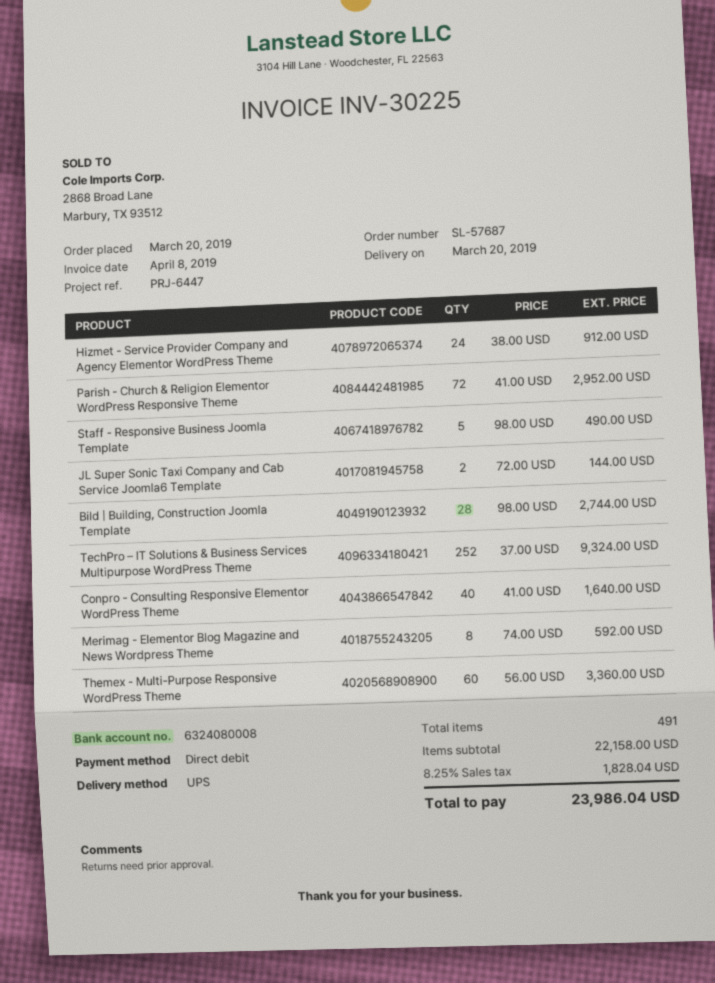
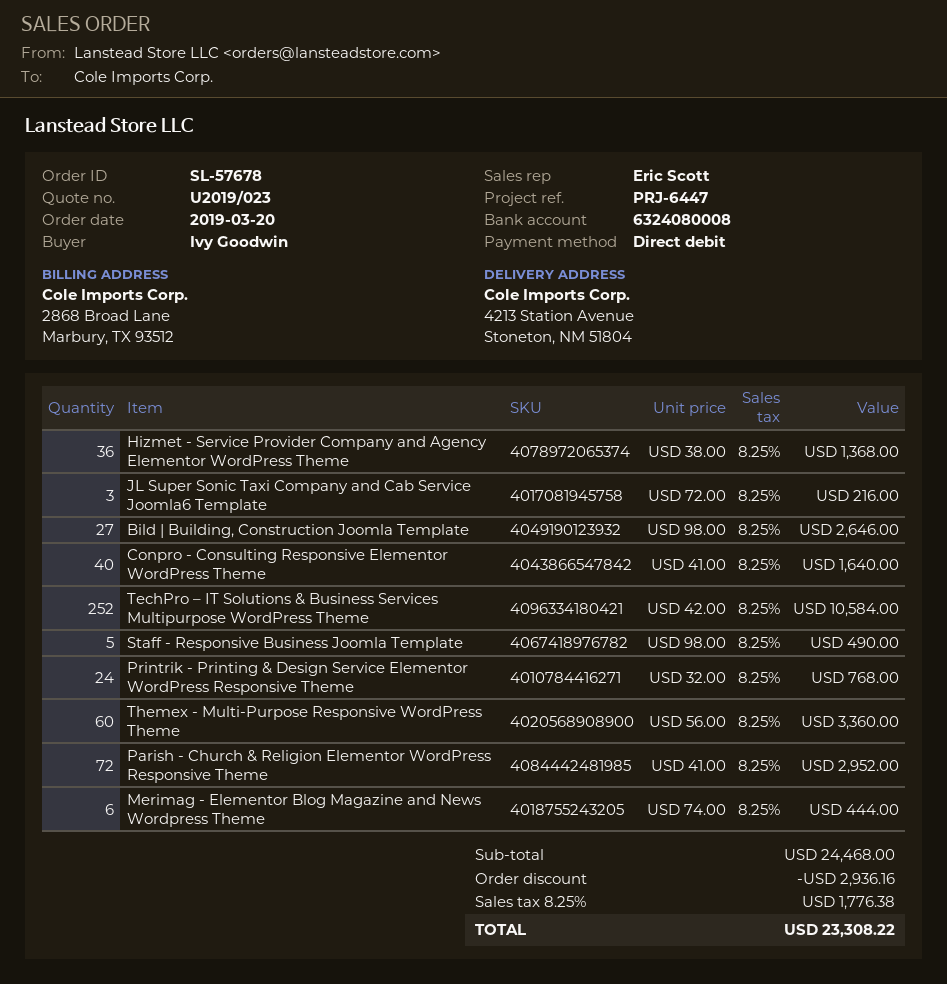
order number: SL-57687 -> SL-57678
Hizmet - Service Provider Company and Agency Elementor WordPress Theme: 24 x 38.00 = 912.00 -> 36 x 38.00 = 1368.00
JL Super Sonic Taxi Company and Cab Service Joomla6 Template: 2 x 72.00 = 144.00 -> 3 x 72.00 = 216.00
Bild | Building, Construction Joomla Template: 28 x 98.00 = 2744.00 -> 27 x 98.00 = 2646.00
TechPro – IT Solutions & Business Services Multipurpose WordPress Theme: 252 x 37.00 = 9324.00 -> 252 x 42.00 = 10584.00
Merimag - Elementor Blog Magazine and News Wordpress Theme: 8 x 74.00 = 592.00 -> 6 x 74.00 = 444.00
Printrik - Printing & Design Service Elementor WordPress Responsive Theme: none -> 24 x 32.00 = 768.00
subtotal: 22158.00 -> 24468.00
discount: none -> 2936.16
tax: 8.25% = 1828.04 -> 8.25% = 1776.38
total: 23986.04 -> 23308.22

